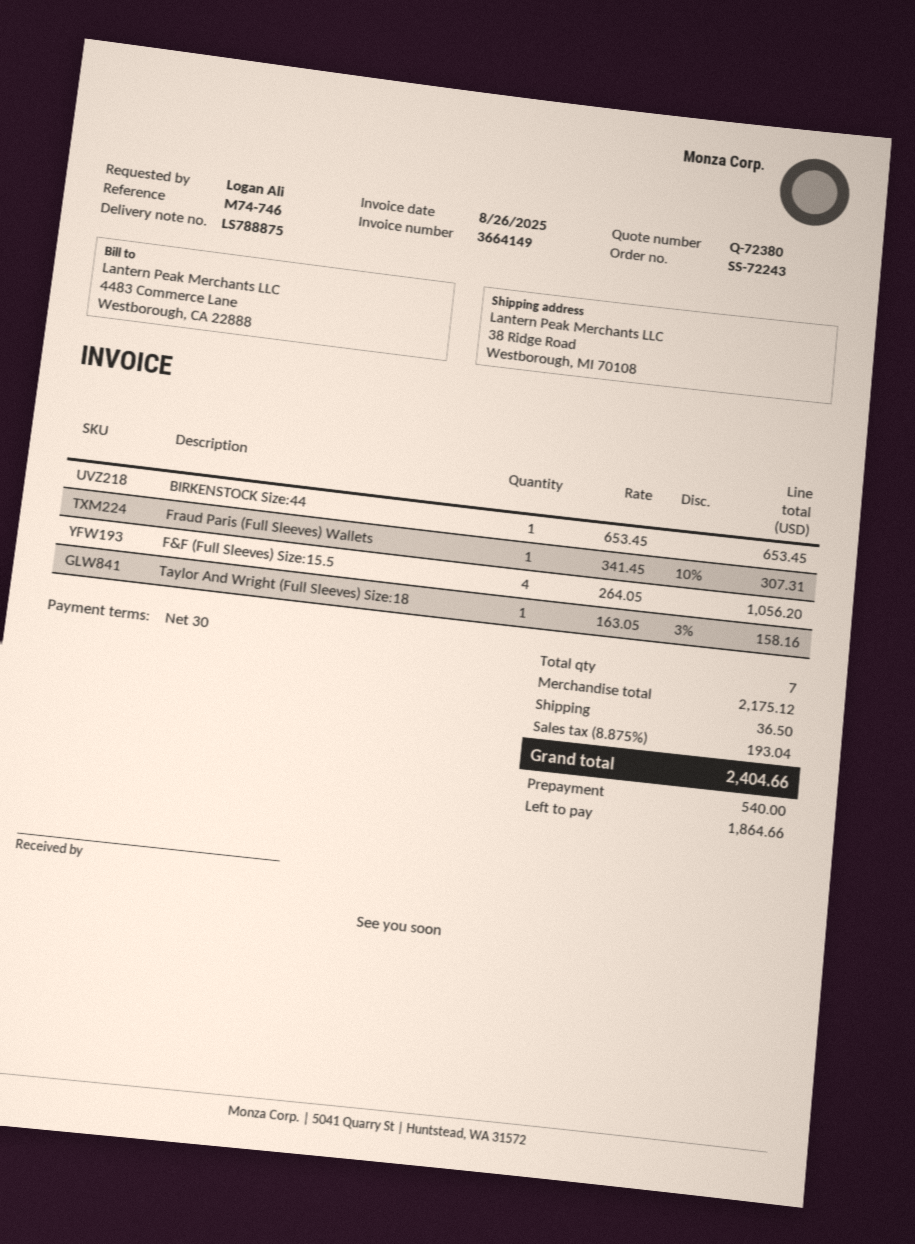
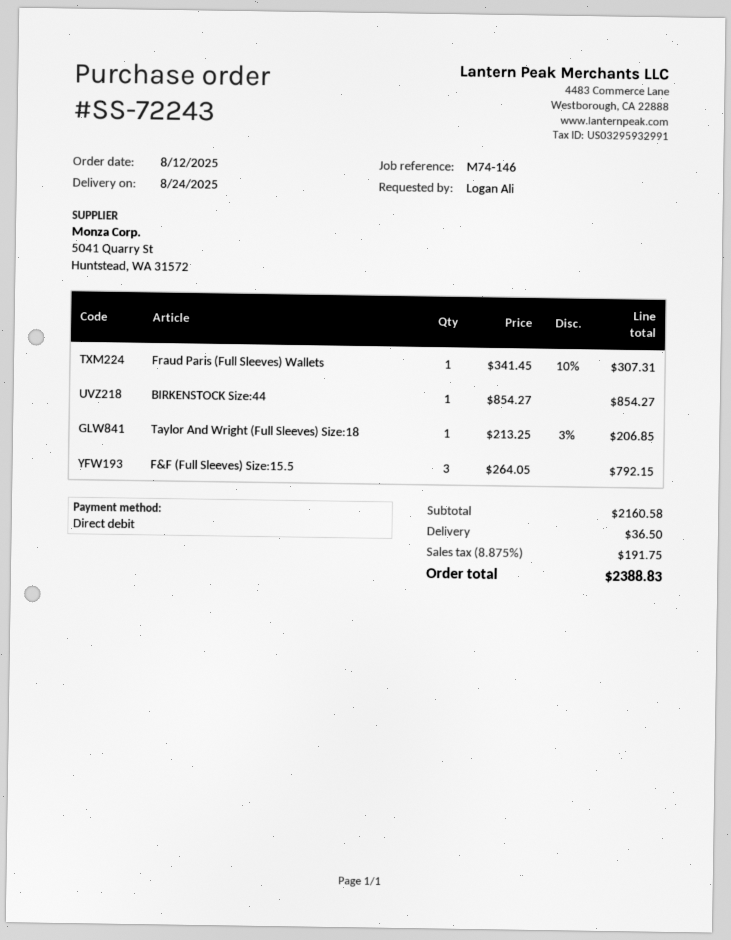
reference: M74-746 -> M74-146
BIRKENSTOCK Size:44: 1 x 653.45 = 653.45 -> 1 x 854.27 = 854.27
F&F (Full Sleeves) Size:15.5: 4 x 264.05 = 1056.20 -> 3 x 264.05 = 792.15
Taylor And Wright (Full Sleeves) Size:18: 1 x 163.05 - 3% = 158.16 -> 1 x 213.25 - 3% = 206.85
subtotal: 2175.12 -> 2160.58
tax: 8.875% = 193.04 -> 8.875% = 191.75
total: 2404.66 -> 2388.83

